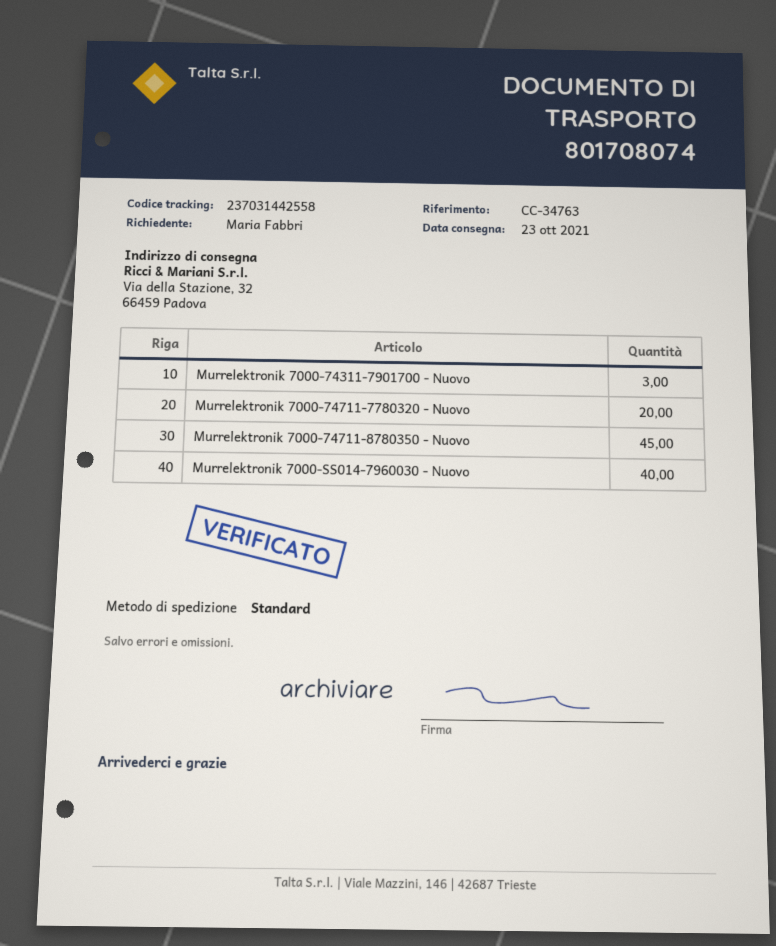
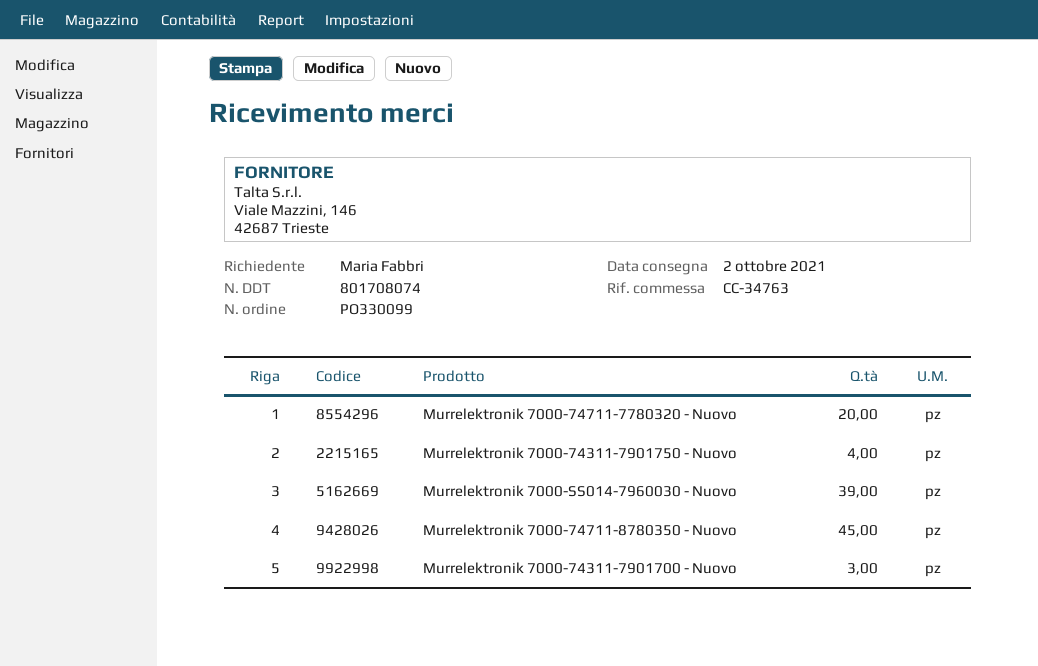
delivery date: 2021-10-23 -> 2021-10-02
Murrelektronik 7000-SS014-7960030 - Nuovo: 40 -> 39
Murrelektronik 7000-74311-7901750 - Nuovo: none -> 4

